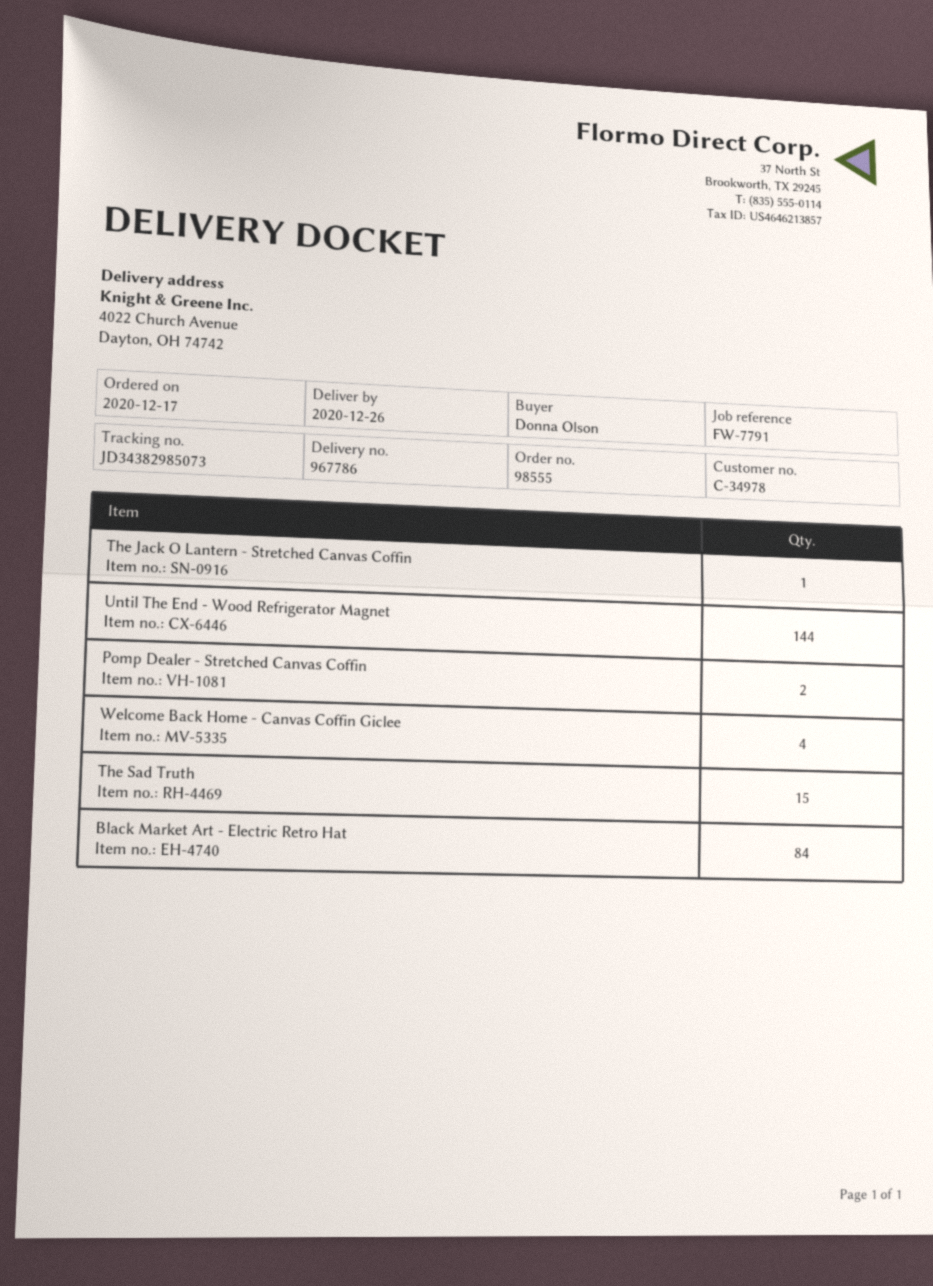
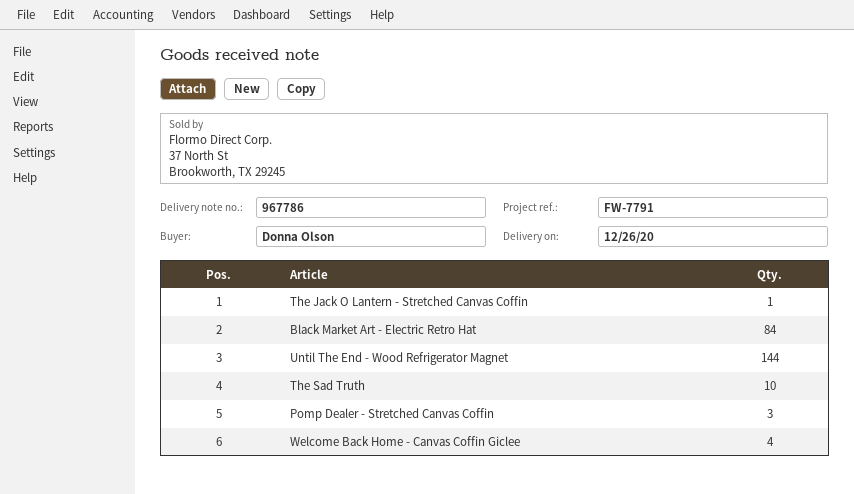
Pomp Dealer - Stretched Canvas Coffin: 2 -> 3
The Sad Truth: 15 -> 10

